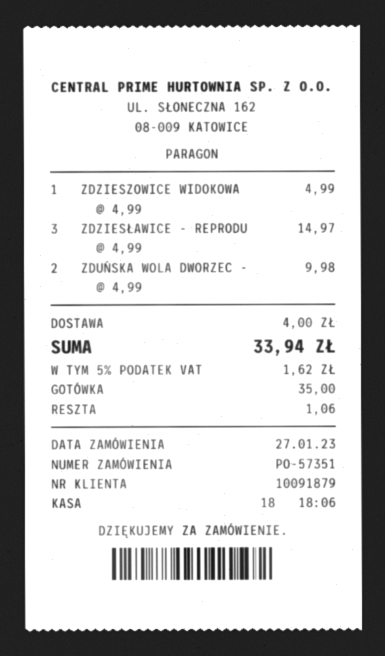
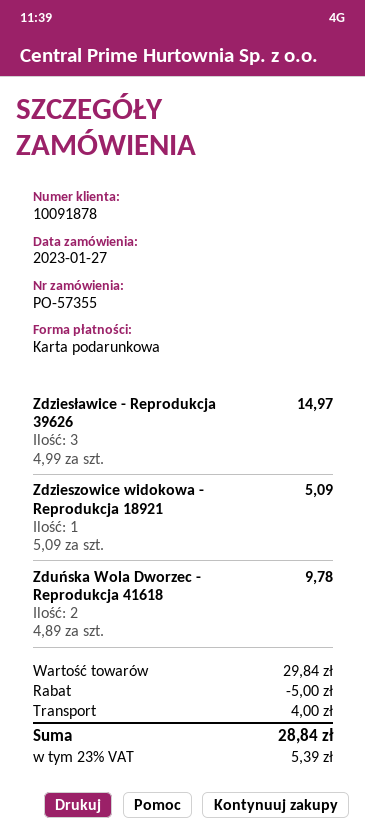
order number: PO-57351 -> PO-57355
customer number: 10091879 -> 10091878
payment method: cash -> gift card
ZDZIESZOWICE WIDOKOWA: 1 x 4.99 = 4.99 -> 1 x 5.09 = 5.09
ZDUŃSKA WOLA DWORZEC -: 2 x 4.99 = 9.98 -> 2 x 4.89 = 9.78
discount: none -> 5.00
tax: 5% = 1.62 -> 23% = 5.39
total: 33.94 -> 28.84

